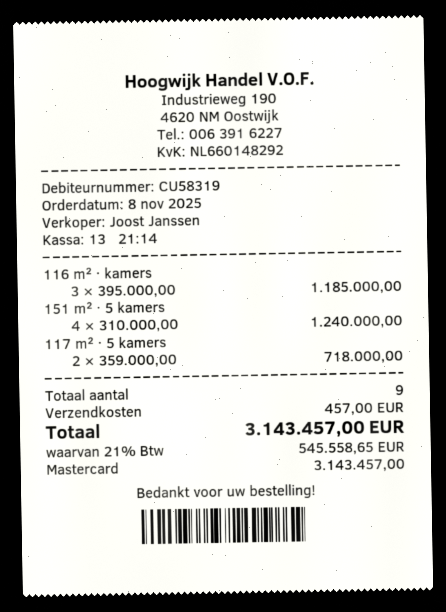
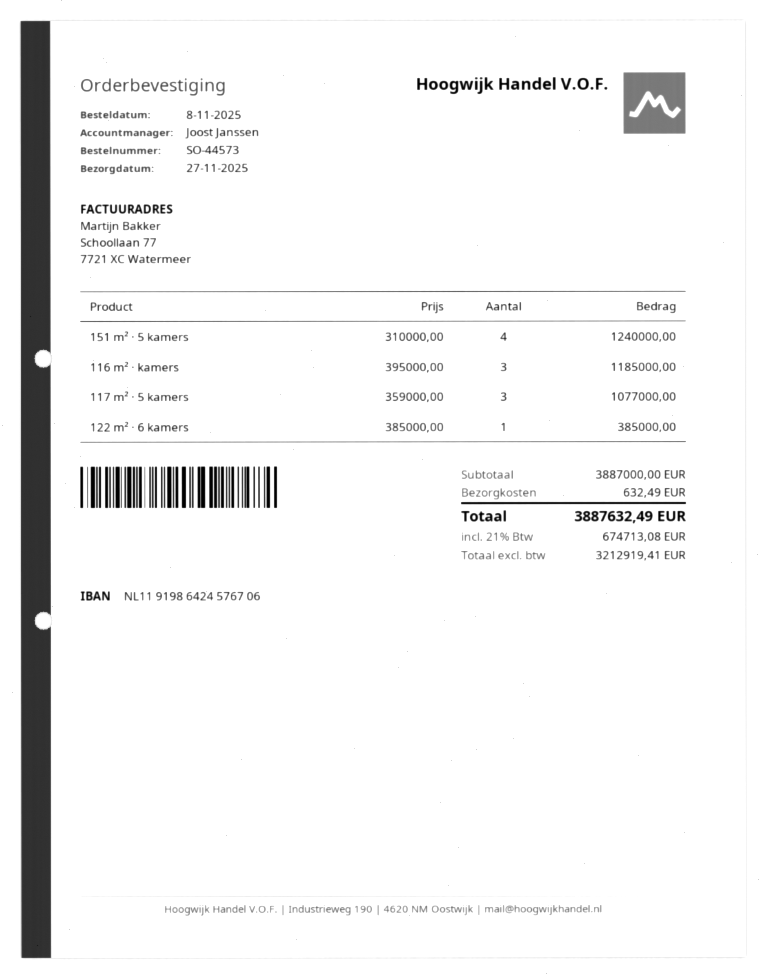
117 m² · 5 kamers: 2 x 359000.00 = 718000.00 -> 3 x 359000.00 = 1077000.00
122 m² · 6 kamers: none -> 1 x 385000.00 = 385000.00
shipping: 457.00 -> 632.49
tax: 21% = 545558.65 -> 21% = 674713.08
total: 3143457.00 -> 3887632.49

